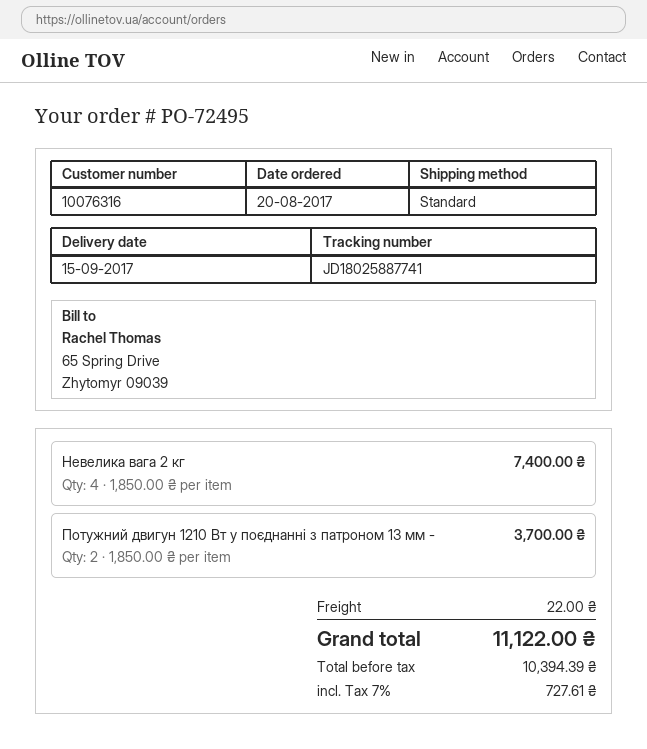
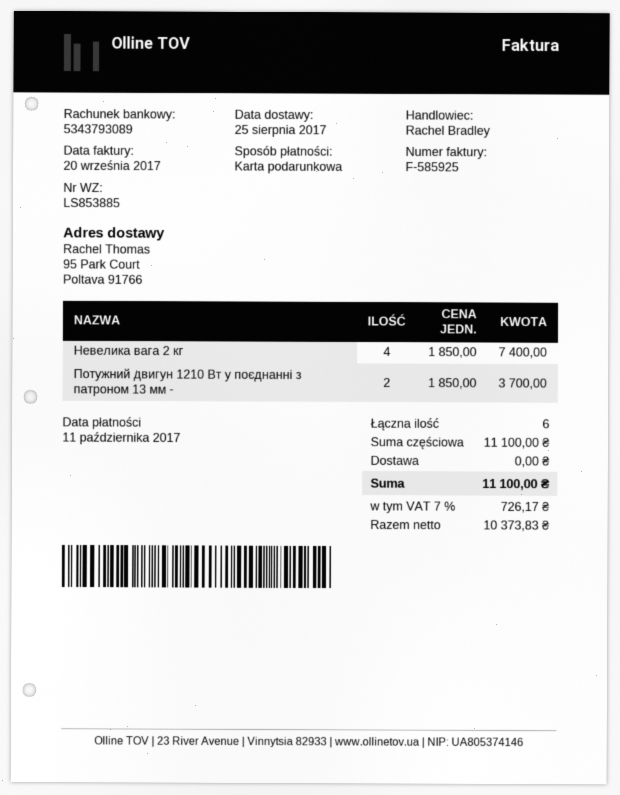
delivery date: 2017-09-15 -> 2017-08-25
shipping: 22.00 -> 0.00
net: 10394.39 -> 10373.83
tax: 7% = 727.61 -> 7% = 726.17
total: 11122.00 -> 11100.00

